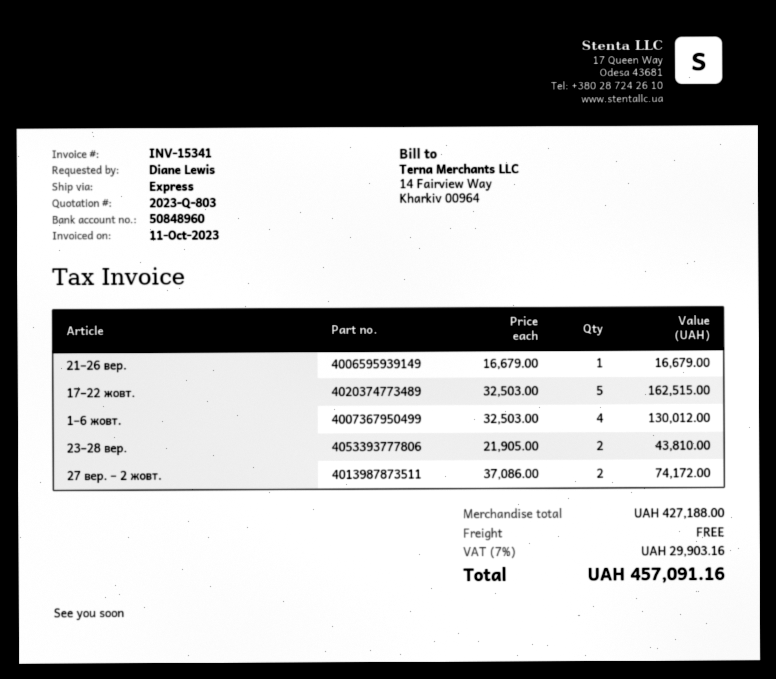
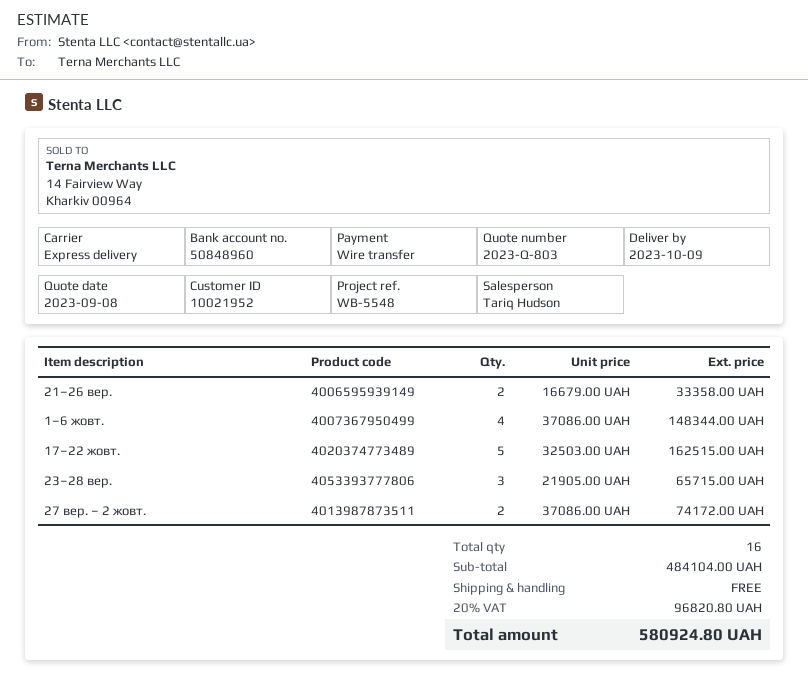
21–26 вер.: 1 x 16679.00 = 16679.00 -> 2 x 16679.00 = 33358.00
1–6 жовт.: 4 x 32503.00 = 130012.00 -> 4 x 37086.00 = 148344.00
23–28 вер.: 2 x 21905.00 = 43810.00 -> 3 x 21905.00 = 65715.00
subtotal: 427188.00 -> 484104.00
tax: 7% = 29903.16 -> 20% = 96820.80
total: 457091.16 -> 580924.80

